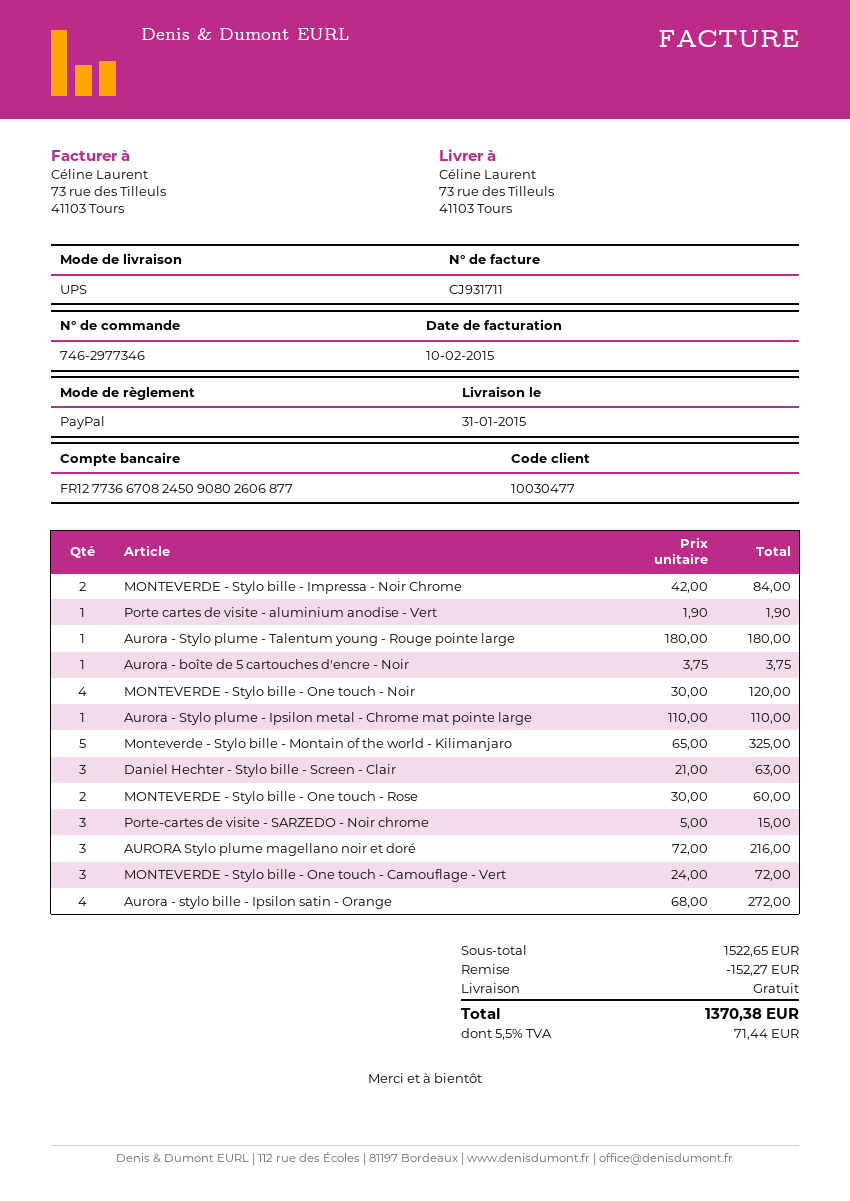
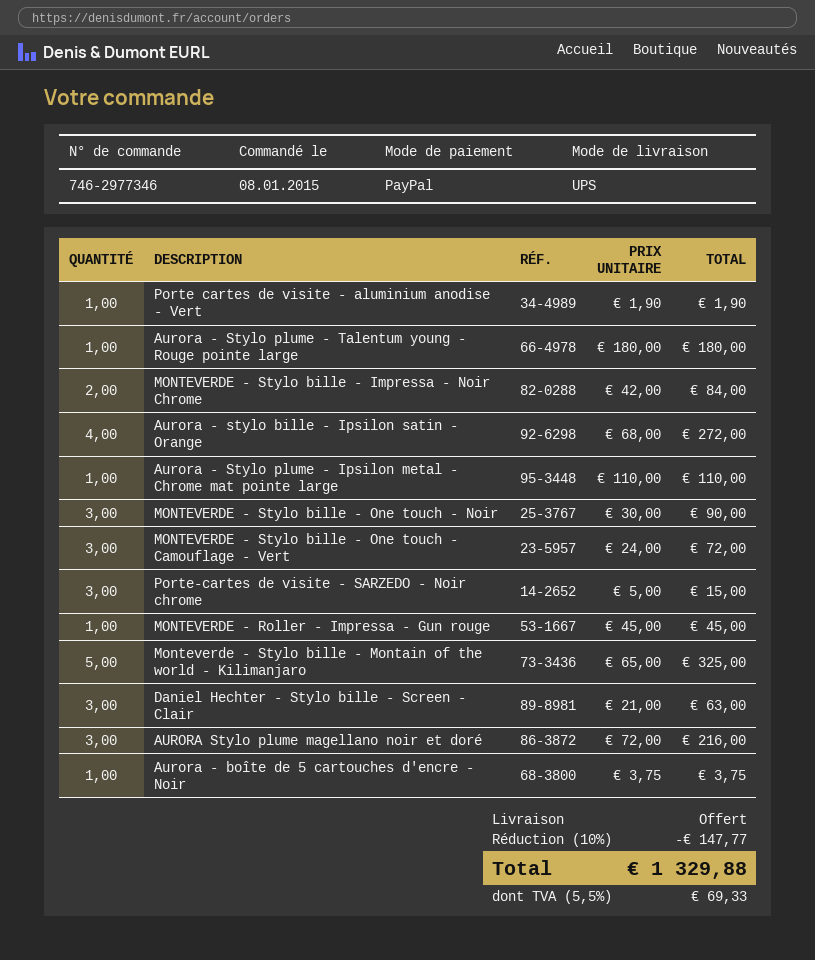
MONTEVERDE - Stylo bille - One touch - Noir: 4 x 30.00 = 120.00 -> 3 x 30.00 = 90.00
MONTEVERDE - Stylo bille - One touch - Rose: 2 x 30.00 = 60.00 -> none
MONTEVERDE - Roller - Impressa - Gun rouge: none -> 1 x 45.00 = 45.00
discount: 152.27 -> 147.77
tax: 5.5% = 71.44 -> 5.5% = 69.33
total: 1370.38 -> 1329.88

